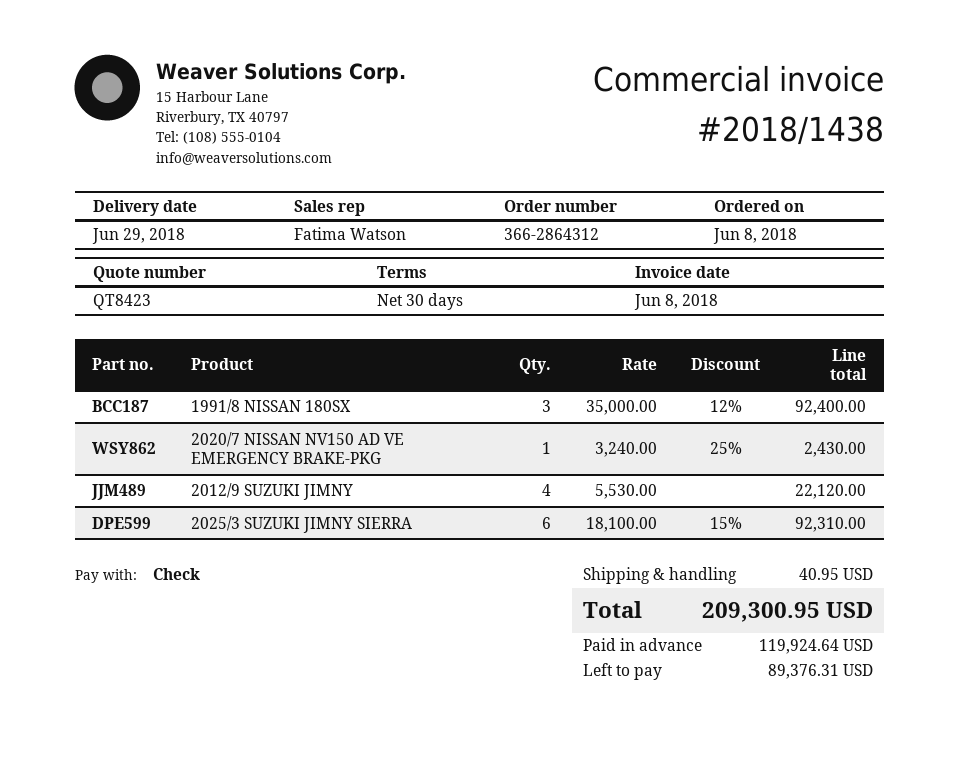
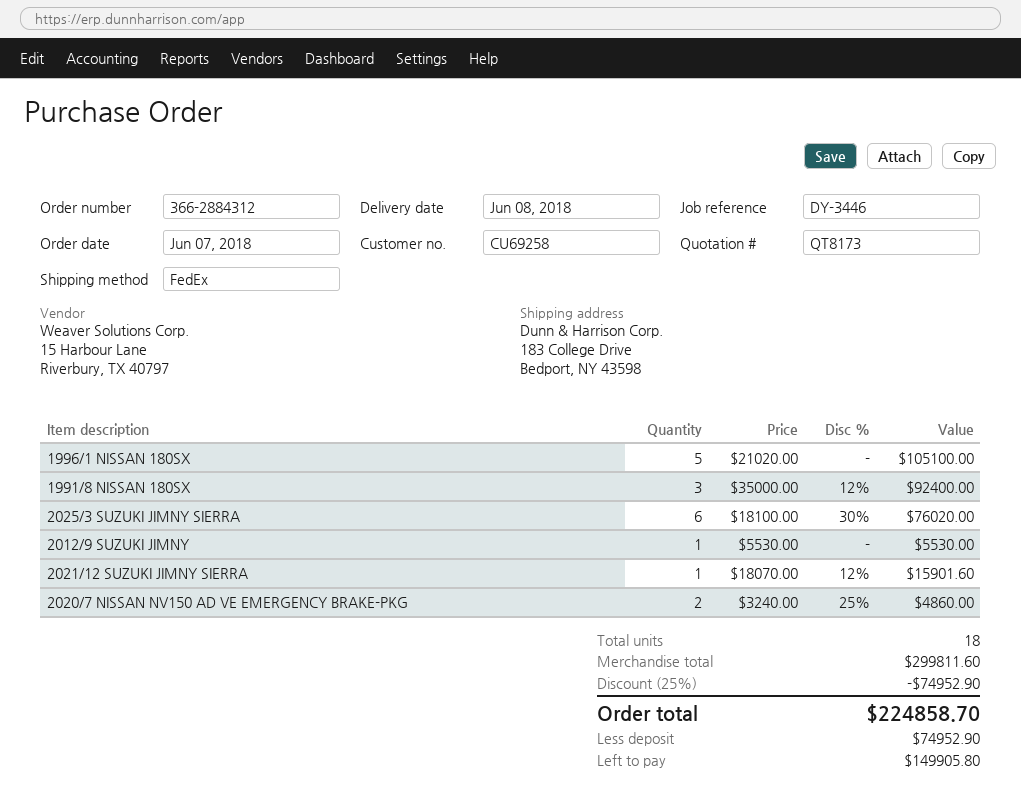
quote number: QT8423 -> QT8173
order number: 366-2864312 -> 366-2884312
order date: 2018-06-08 -> 2018-06-07
delivery date: 2018-06-29 -> 2018-06-08
2020/7 NISSAN NV150 AD VE EMERGENCY BRAKE-PKG: 1 x 3240.00 - 25% = 2430.00 -> 2 x 3240.00 - 25% = 4860.00
2012/9 SUZUKI JIMNY: 4 x 5530.00 = 22120.00 -> 1 x 5530.00 = 5530.00
2025/3 SUZUKI JIMNY SIERRA: 6 x 18100.00 - 15% = 92310.00 -> 6 x 18100.00 - 30% = 76020.00
1996/1 NISSAN 180SX: none -> 5 x 21020.00 = 105100.00
2021/12 SUZUKI JIMNY SIERRA: none -> 1 x 18070.00 - 12% = 15901.60
discount: none -> 25% = 74952.90
shipping: 40.95 -> none
total: 209300.95 -> 224858.70
deposit: 119924.64 -> 74952.90
balance: 89376.31 -> 149905.80

